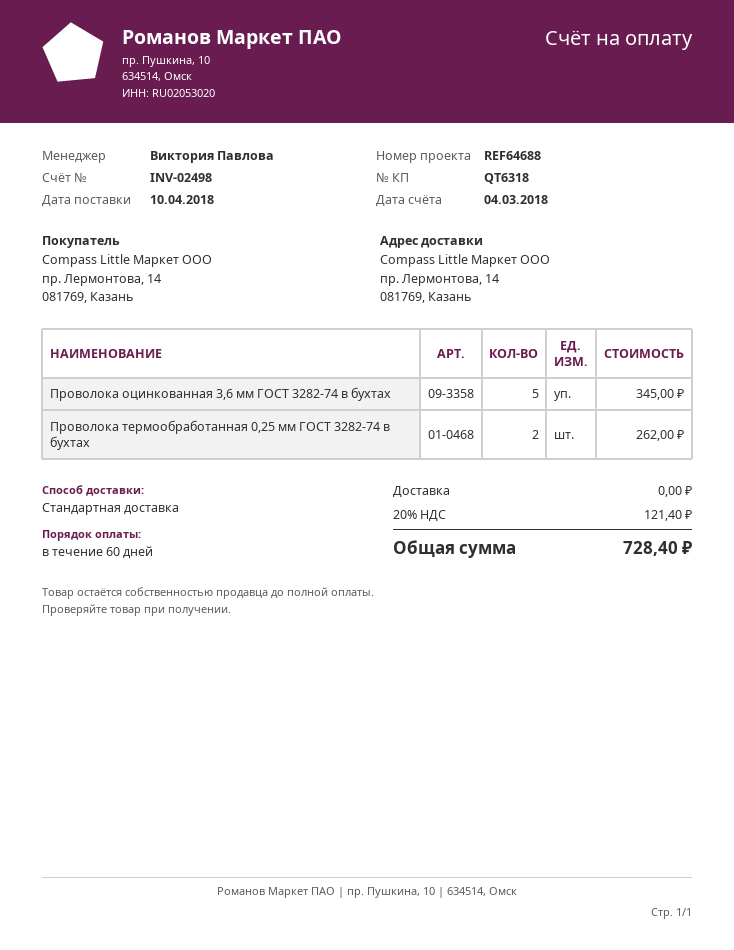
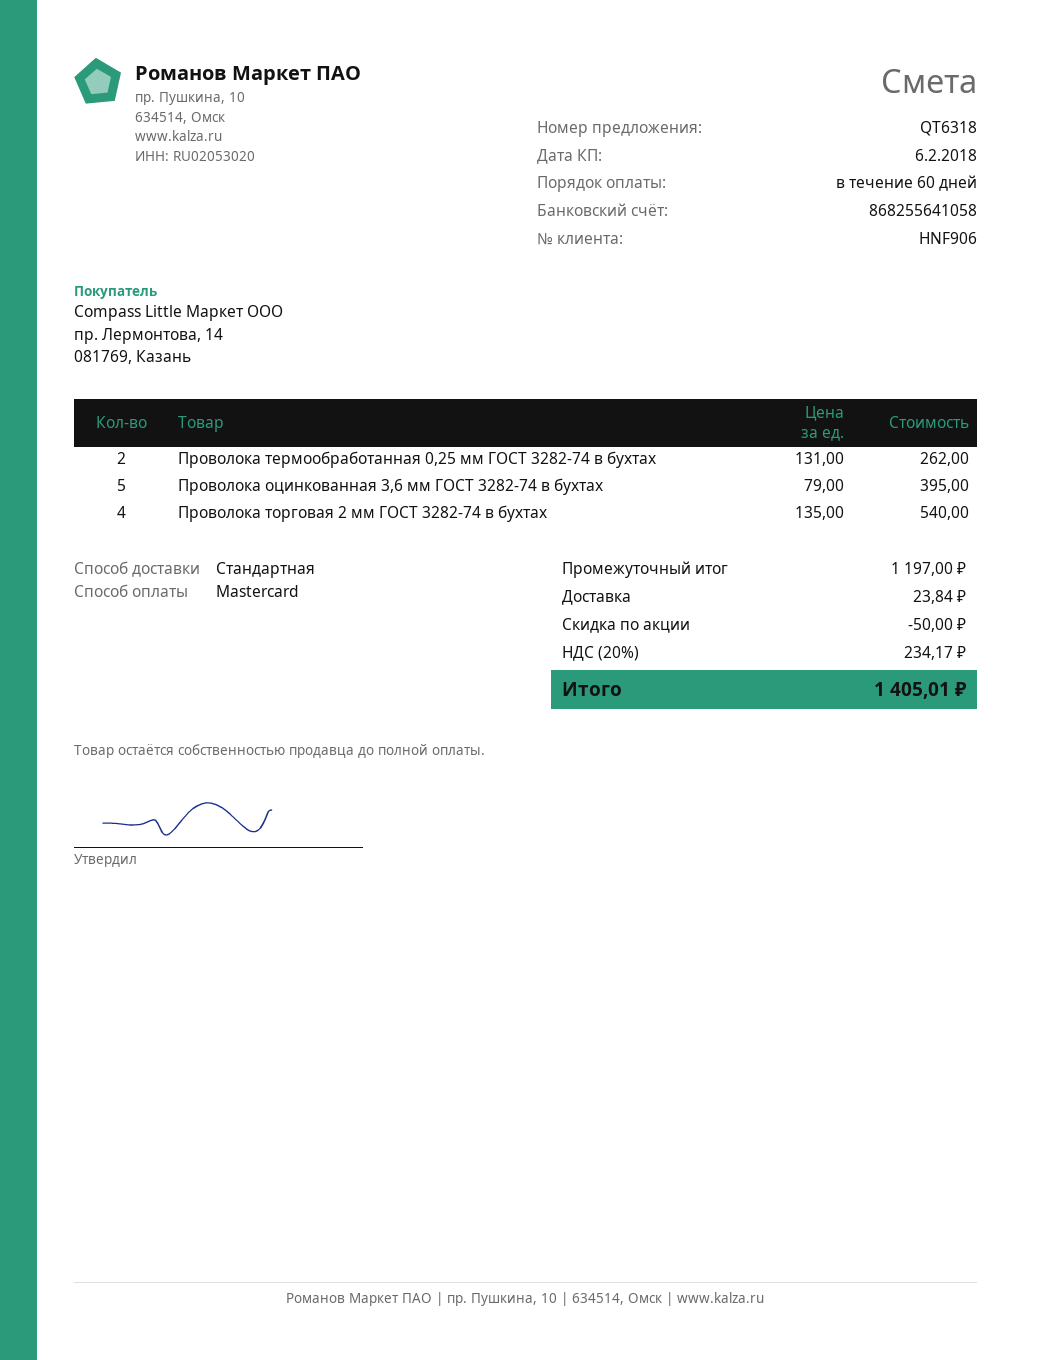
Проволока оцинкованная 3,6 мм ГОСТ 3282-74 в бухтах: 5 for 345.00 -> 5 for 395.00
Проволока торговая 2 мм ГОСТ 3282-74 в бухтах: none -> 4 for 540.00
discount: none -> 50.00
shipping: 0.00 -> 23.84
tax: 20% = 121.40 -> 20% = 234.17
total: 728.40 -> 1405.01

